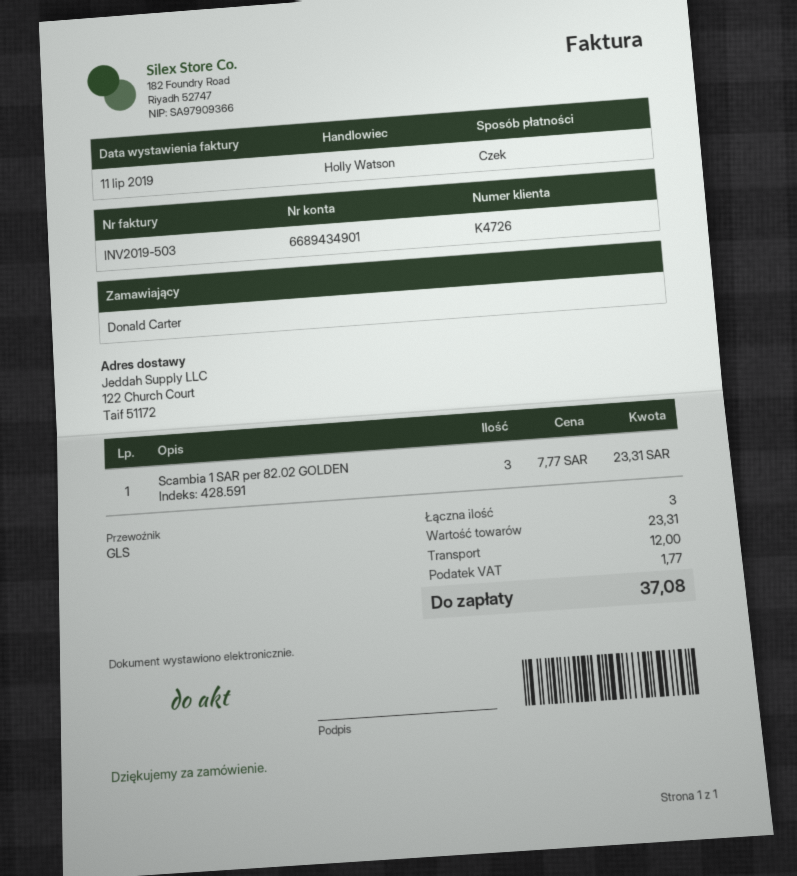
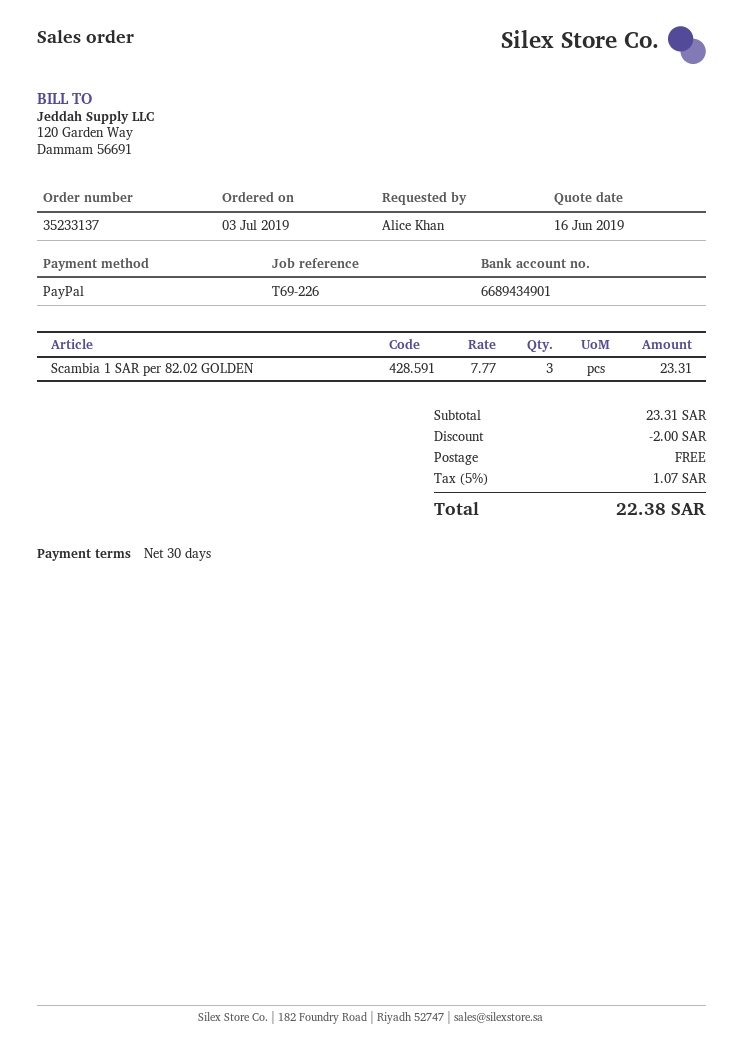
ordered by: Donald Carter -> Alice Khan
payment method: cheque -> PayPal
discount: none -> 2.00
shipping: 12.00 -> 0.00
tax: 1.77 -> 1.07
total: 37.08 -> 22.38

